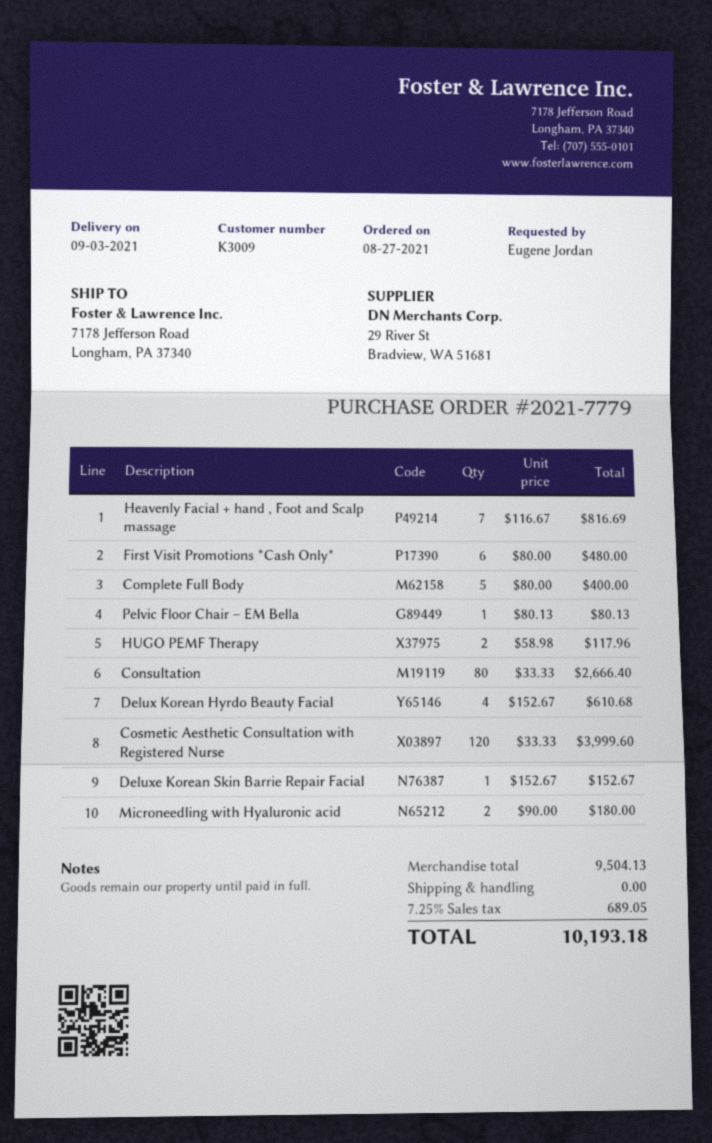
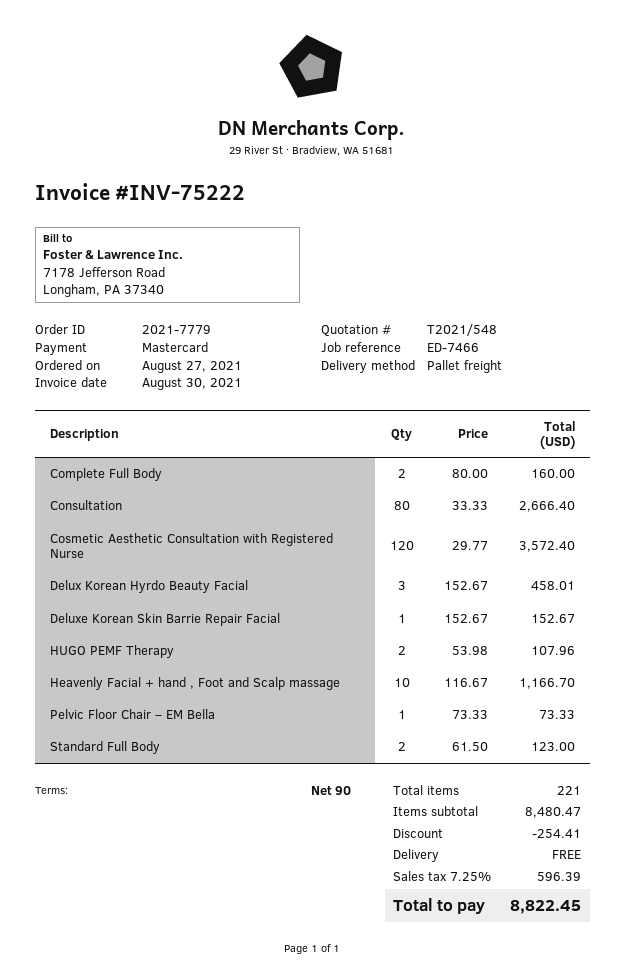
Heavenly Facial + hand , Foot and Scalp massage: 7 x 116.67 = 816.69 -> 10 x 116.67 = 1166.70
First Visit Promotions *Cash Only*: 6 x 80.00 = 480.00 -> none
Complete Full Body: 5 x 80.00 = 400.00 -> 2 x 80.00 = 160.00
Pelvic Floor Chair – EM Bella: 1 x 80.13 = 80.13 -> 1 x 73.33 = 73.33
HUGO PEMF Therapy: 2 x 58.98 = 117.96 -> 2 x 53.98 = 107.96
Delux Korean Hyrdo Beauty Facial: 4 x 152.67 = 610.68 -> 3 x 152.67 = 458.01
Cosmetic Aesthetic Consultation with Registered Nurse: 120 x 33.33 = 3999.60 -> 120 x 29.77 = 3572.40
Microneedling with Hyaluronic acid: 2 x 90.00 = 180.00 -> none
Standard Full Body: none -> 2 x 61.50 = 123.00
subtotal: 9504.13 -> 8480.47
discount: none -> 254.41
tax: 7.25% = 689.05 -> 7.25% = 596.39
total: 10193.18 -> 8822.45

